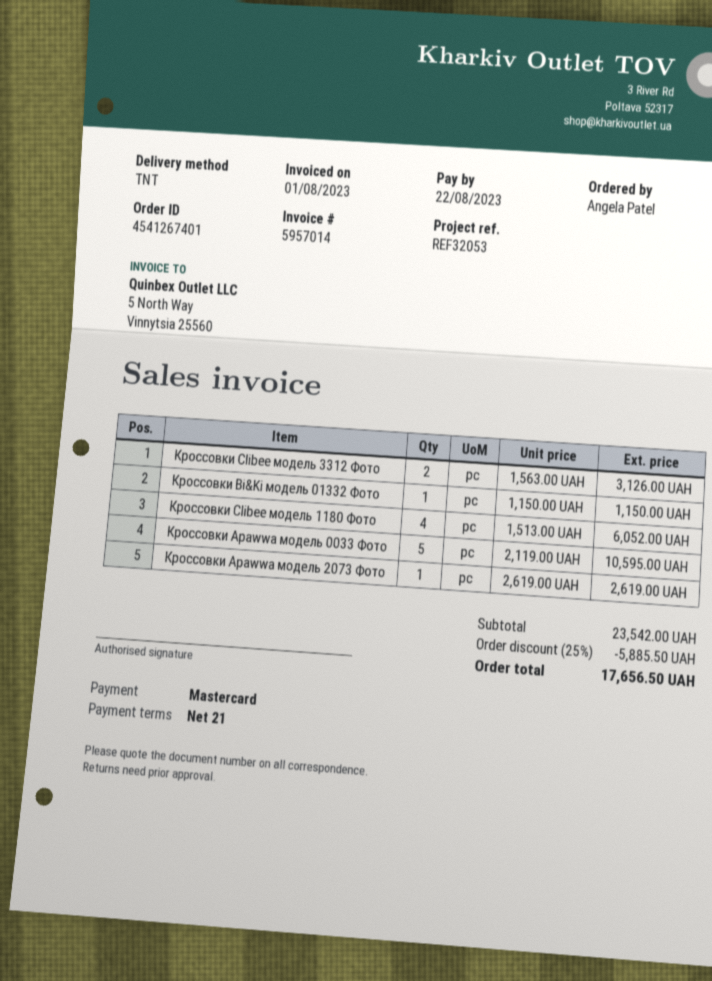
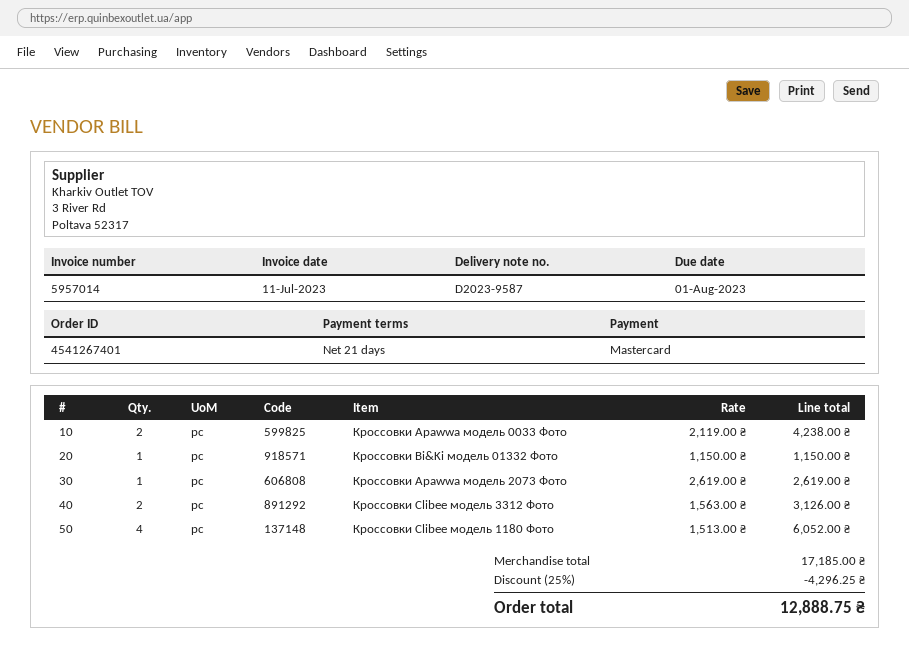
invoice date: 2023-08-01 -> 2023-07-11
due date: 2023-08-22 -> 2023-08-01
Кроссовки Apawwa модель 0033 Фото: 5 x 2119.00 = 10595.00 -> 2 x 2119.00 = 4238.00
subtotal: 23542.00 -> 17185.00
discount: 25% = 5885.50 -> 25% = 4296.25
total: 17656.50 -> 12888.75

